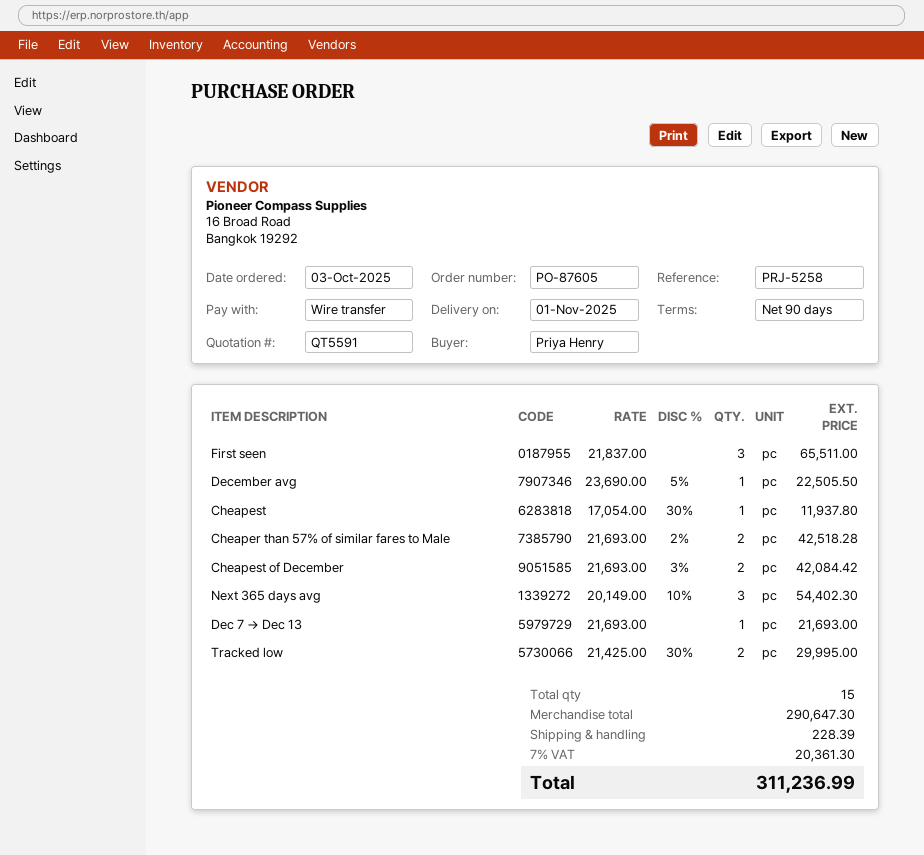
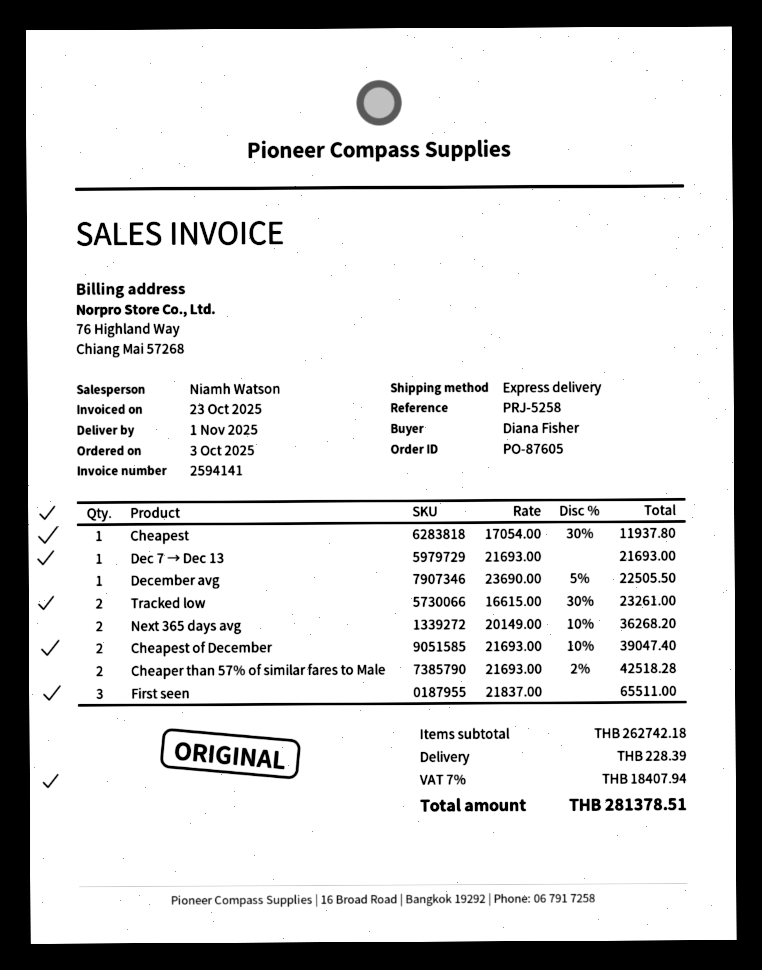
ordered by: Priya Henry -> Diana Fisher
Cheapest of December: 2 x 21693.00 - 3% = 42084.42 -> 2 x 21693.00 - 10% = 39047.40
Next 365 days avg: 3 x 20149.00 - 10% = 54402.30 -> 2 x 20149.00 - 10% = 36268.20
Tracked low: 2 x 21425.00 - 30% = 29995.00 -> 2 x 16615.00 - 30% = 23261.00
subtotal: 290647.30 -> 262742.18
tax: 7% = 20361.30 -> 7% = 18407.94
total: 311236.99 -> 281378.51

